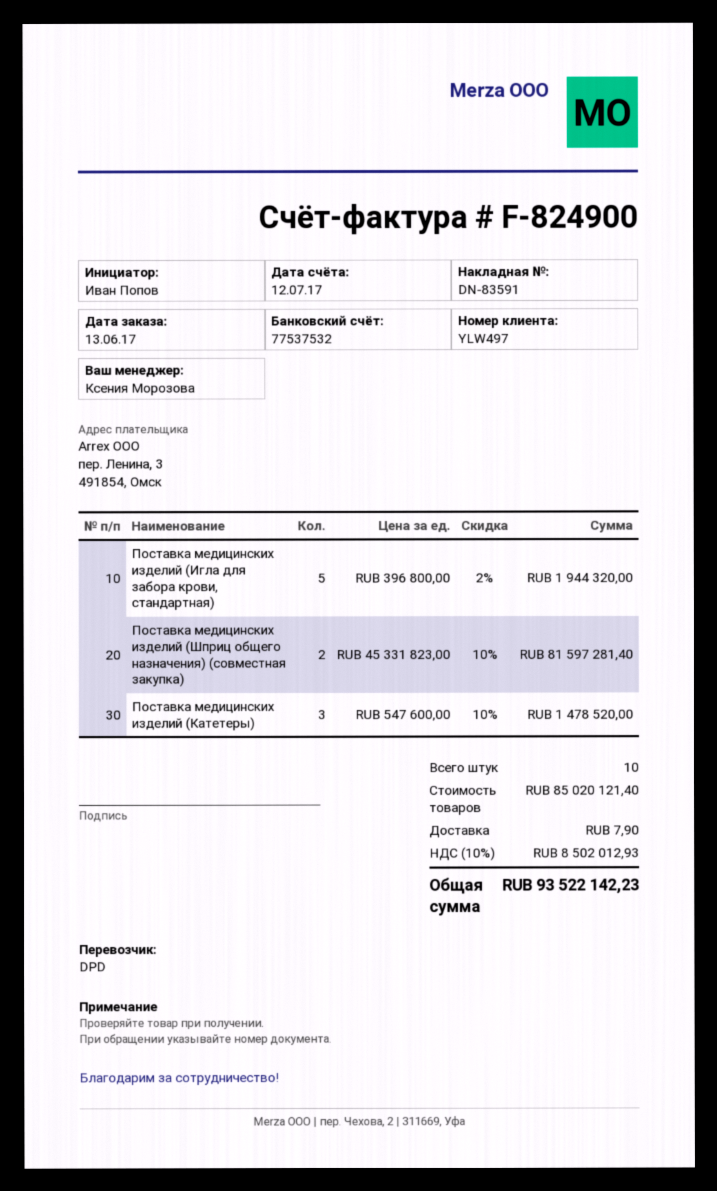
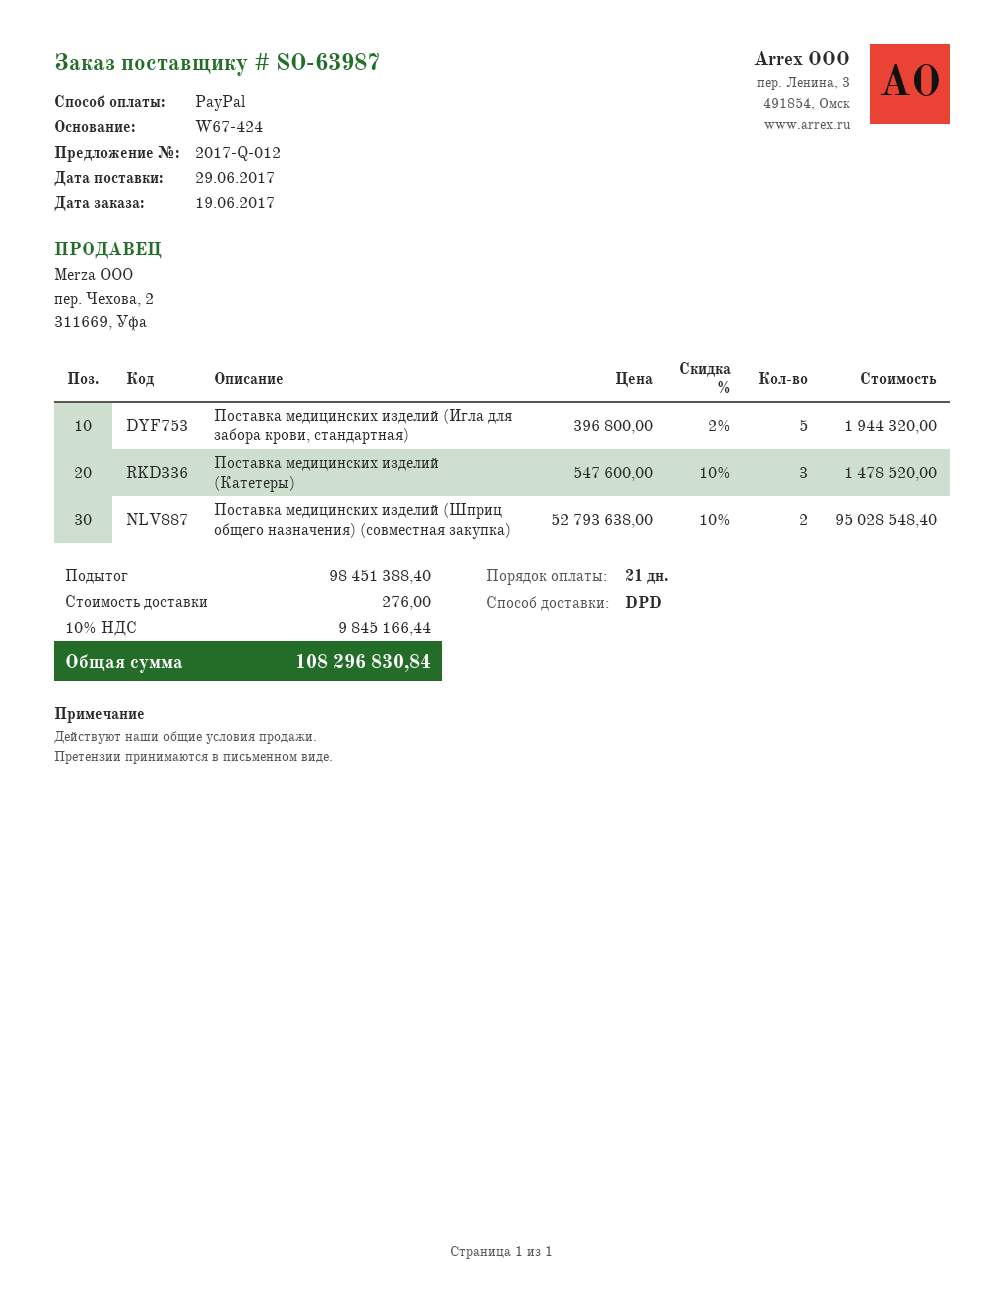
order date: 2017-06-13 -> 2017-06-19
Поставка медицинских изделий (Шприц общего назначения) (совместная закупка): 2 x 45331823.00 - 10% = 81597281.40 -> 2 x 52793638.00 - 10% = 95028548.40
subtotal: 85020121.40 -> 98451388.40
shipping: 7.90 -> 276.00
tax: 10% = 8502012.93 -> 10% = 9845166.44
total: 93522142.23 -> 108296830.84

